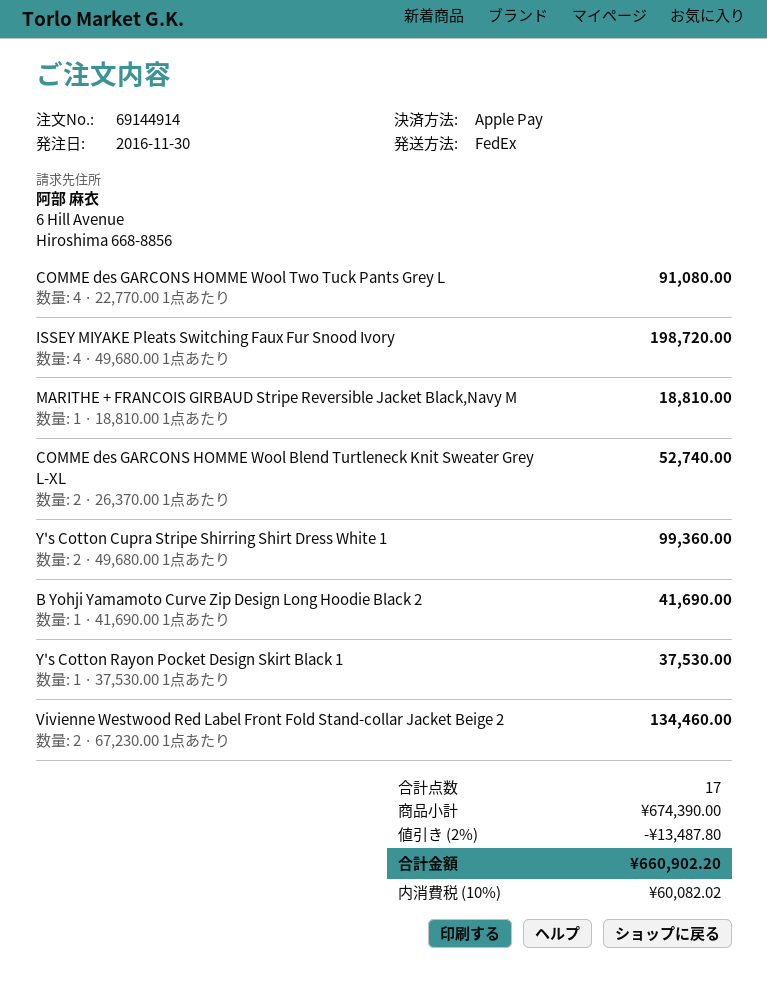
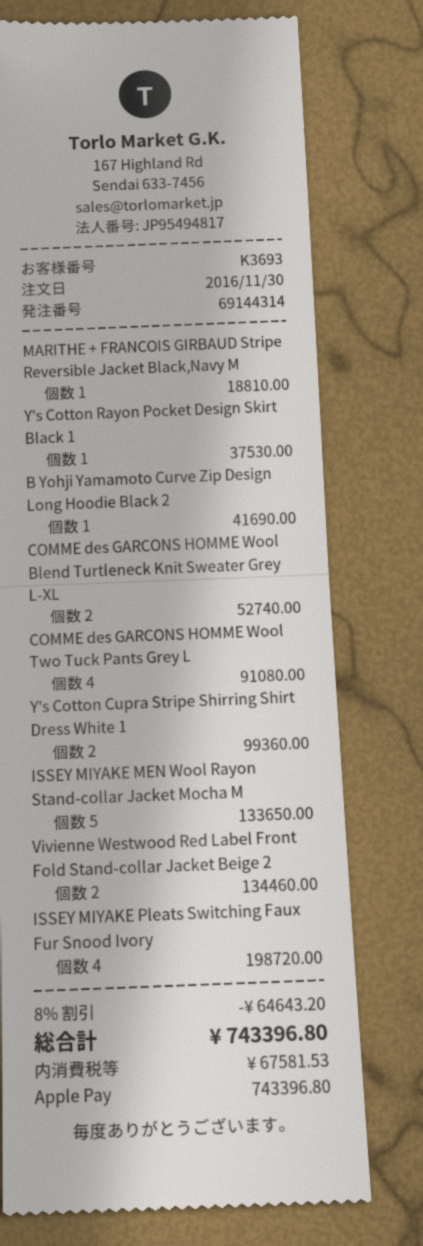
order number: 69144914 -> 69144314
ISSEY MIYAKE MEN Wool Rayon Stand-collar Jacket Mocha M: none -> 5 for 133650.00
discount: 2% = 13487.80 -> 8% = 64643.20
tax: 60082.02 -> 67581.53
total: 660902.20 -> 743396.80

